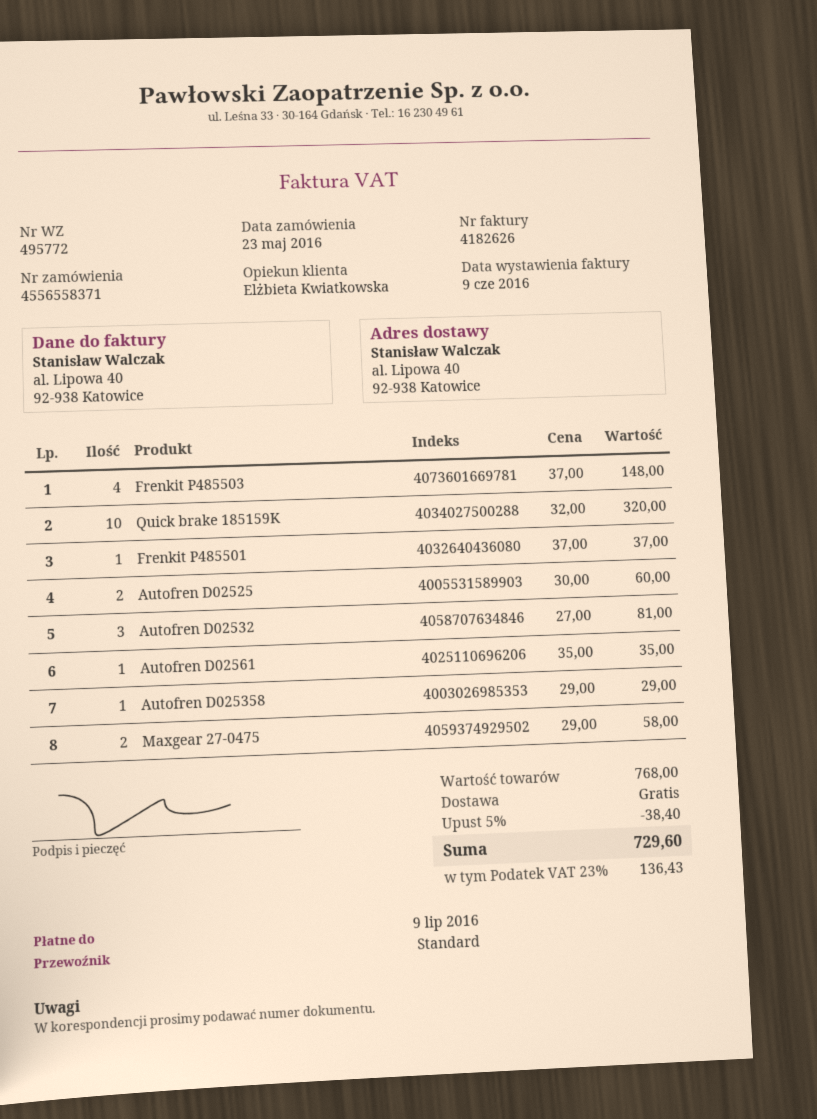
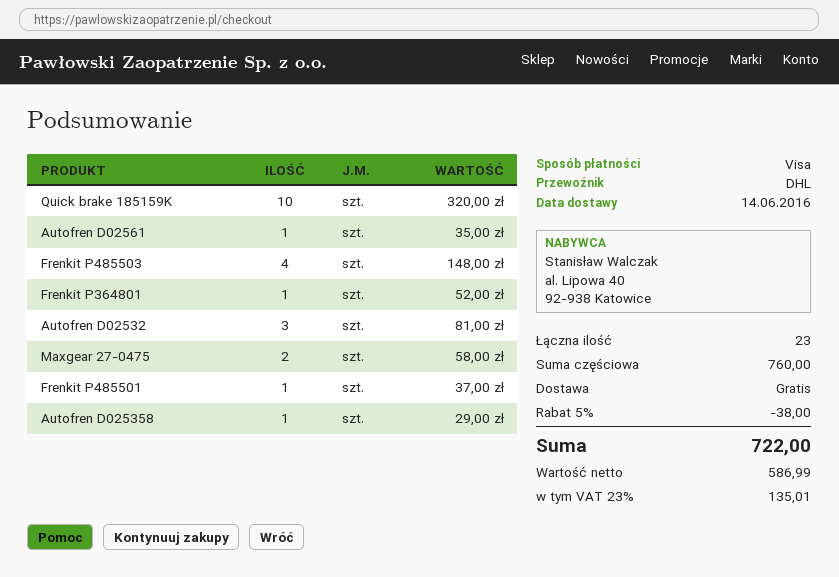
shipping method: standard -> DHL
Autofren D02525: 2 for 60.00 -> none
Frenkit P364801: none -> 1 for 52.00
subtotal: 768.00 -> 760.00
discount: 5% = 38.40 -> 5% = 38.00
tax: 23% = 136.43 -> 23% = 135.01
total: 729.60 -> 722.00

